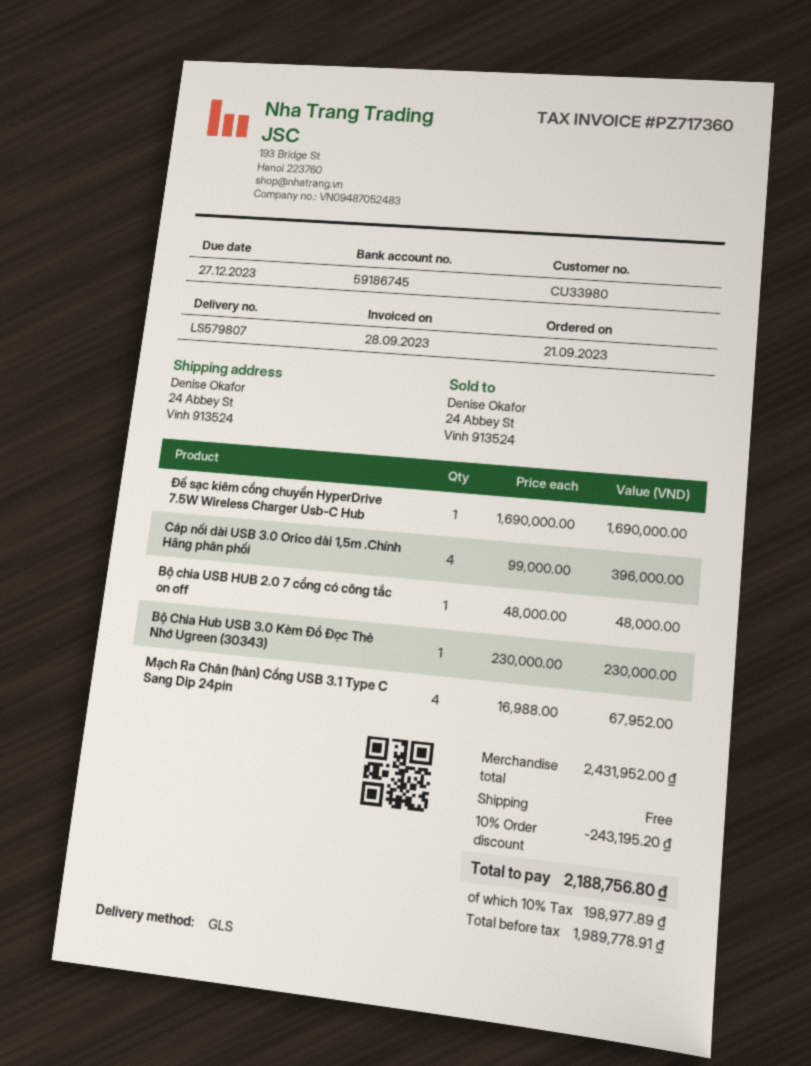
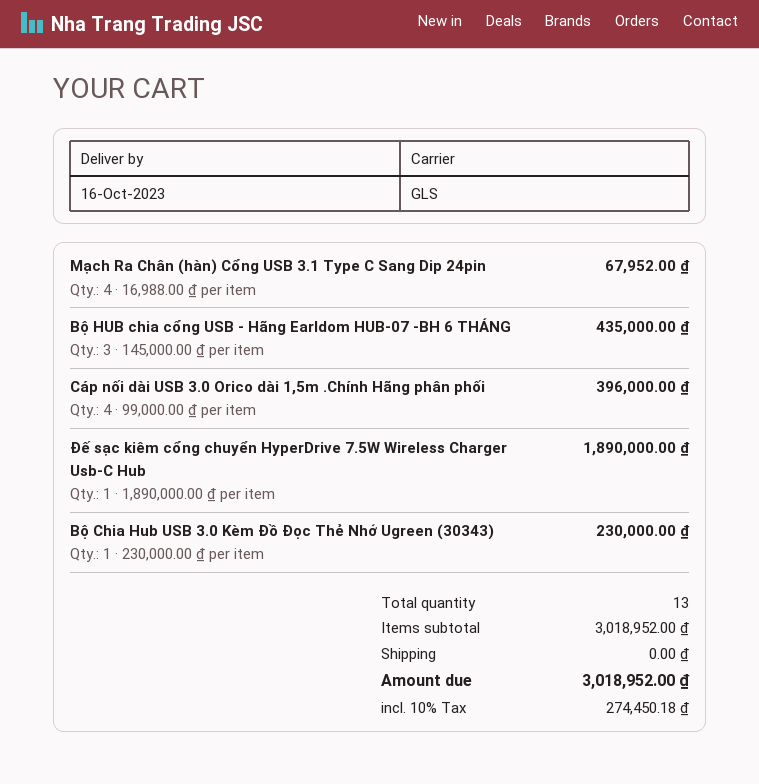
Đế sạc kiêm cổng chuyển HyperDrive 7.5W Wireless Charger Usb-C Hub: 1 x 1690000.00 = 1690000.00 -> 1 x 1890000.00 = 1890000.00
Bộ chia USB HUB 2.0 7 cổng có công tắc on off: 1 x 48000.00 = 48000.00 -> none
Bộ HUB chia cổng USB - Hãng Earldom HUB-07 -BH 6 THÁNG: none -> 3 x 145000.00 = 435000.00
subtotal: 2431952.00 -> 3018952.00
discount: 10% = 243195.20 -> none
tax: 10% = 198977.89 -> 10% = 274450.18
total: 2188756.80 -> 3018952.00

